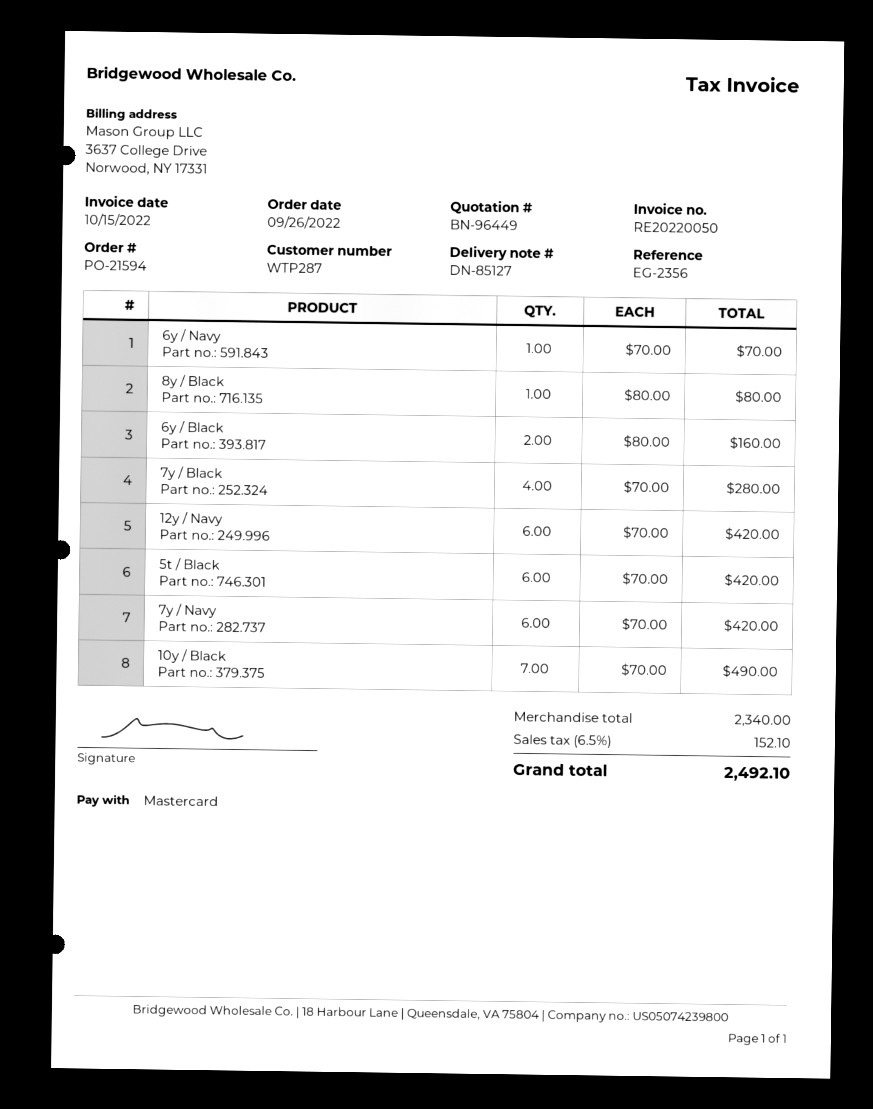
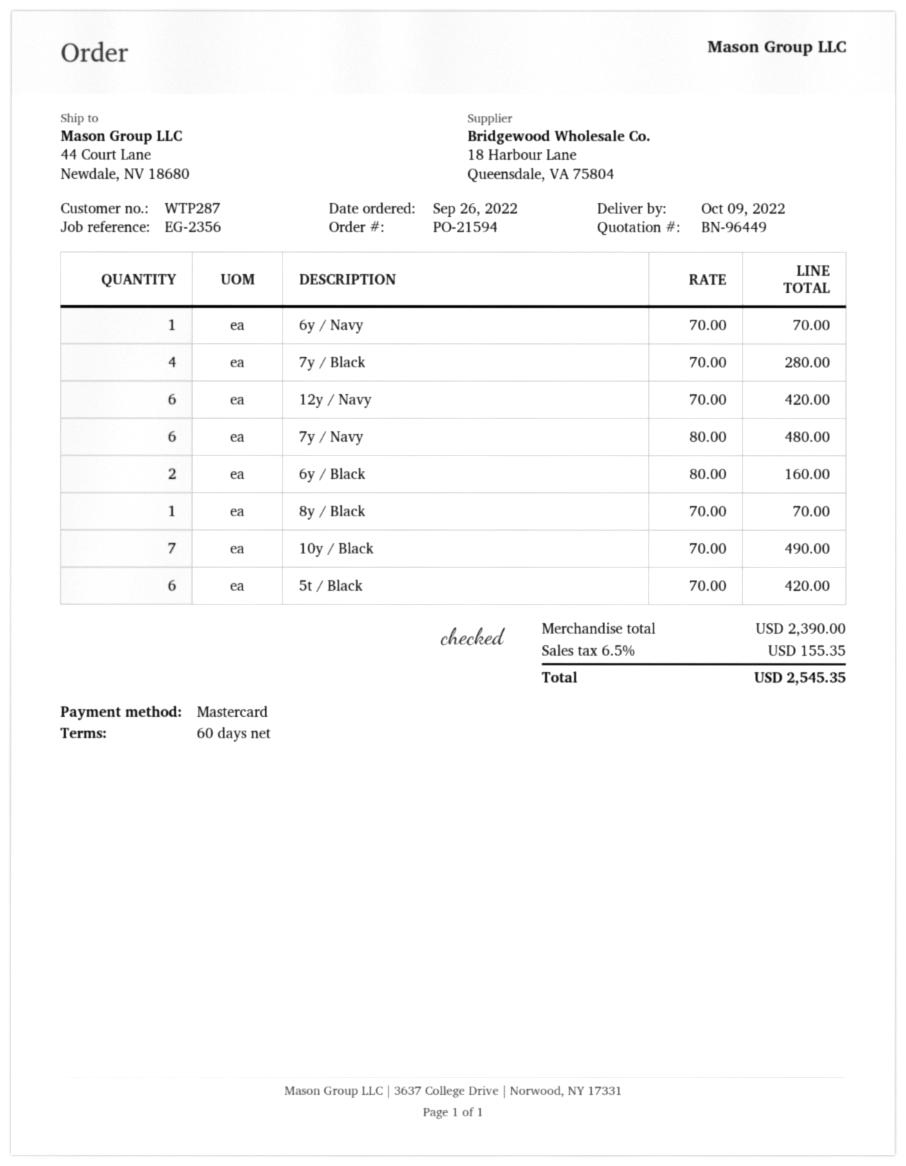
8y / Black: 1 x 80.00 = 80.00 -> 1 x 70.00 = 70.00
7y / Navy: 6 x 70.00 = 420.00 -> 6 x 80.00 = 480.00
subtotal: 2340.00 -> 2390.00
tax: 6.5% = 152.10 -> 6.5% = 155.35
total: 2492.10 -> 2545.35

